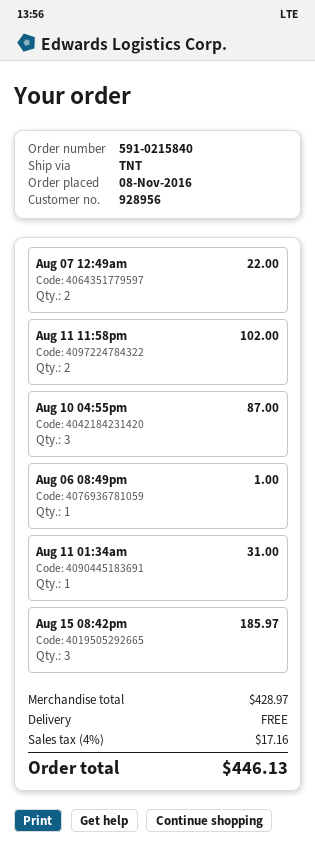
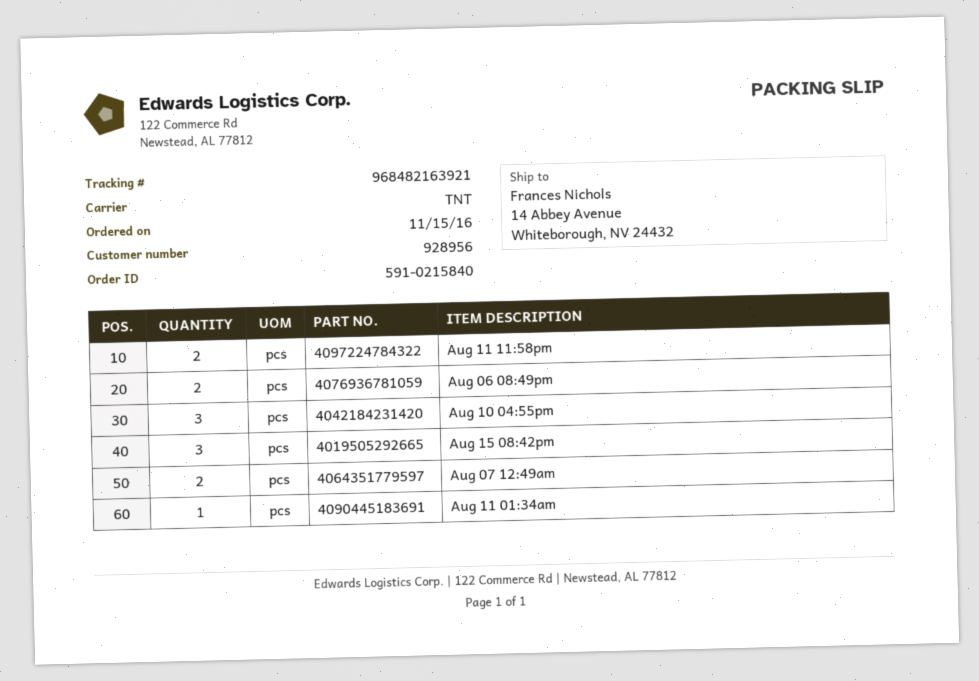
order date: 2016-11-08 -> 2016-11-15
Aug 06 08:49pm: 1 -> 2

